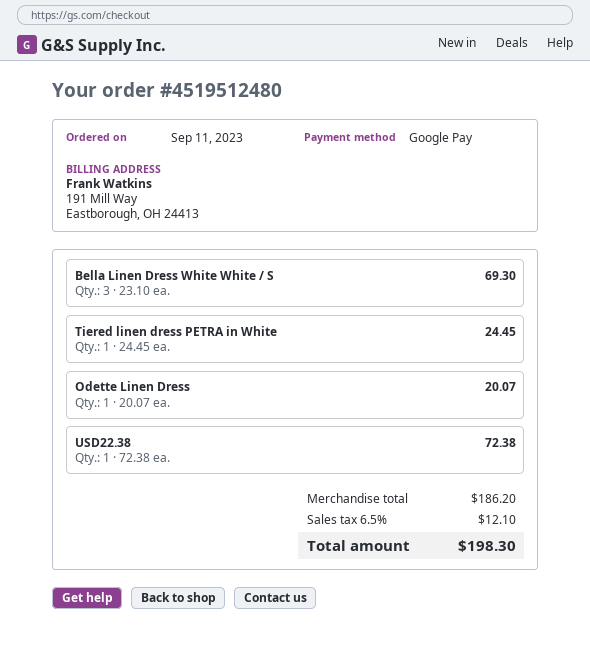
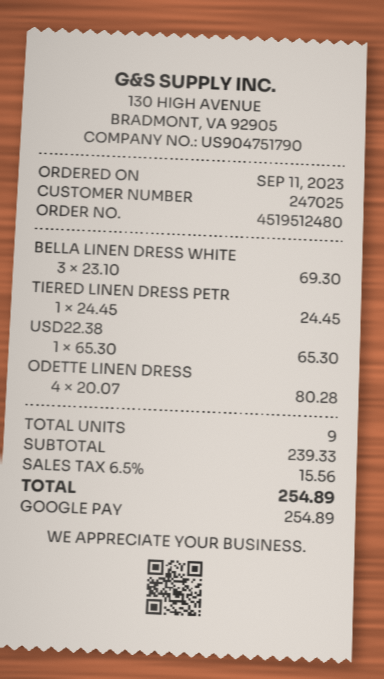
Odette Linen Dress: 1 x 20.07 = 20.07 -> 4 x 20.07 = 80.28
USD22.38: 1 x 72.38 = 72.38 -> 1 x 65.30 = 65.30
subtotal: 186.20 -> 239.33
tax: 6.5% = 12.10 -> 6.5% = 15.56
total: 198.30 -> 254.89

